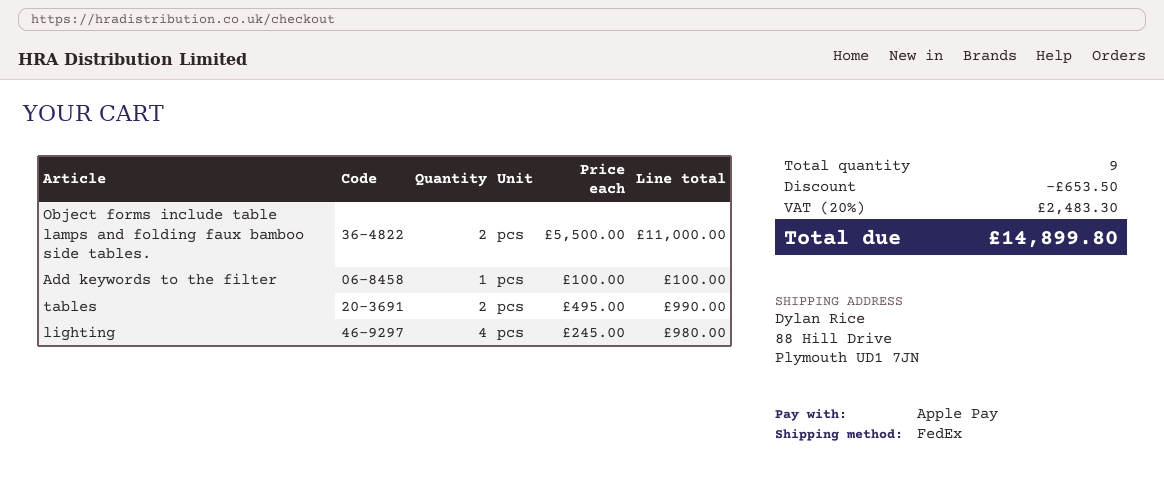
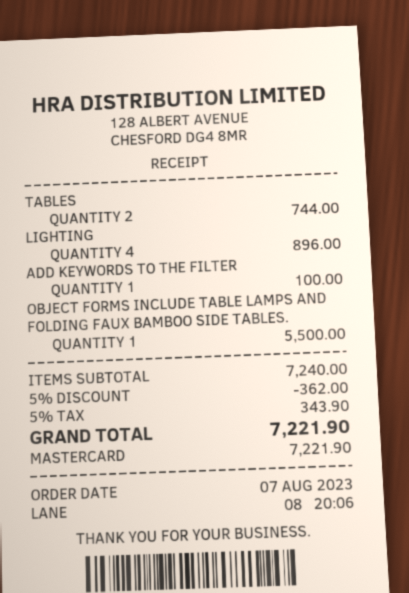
payment method: Apple Pay -> Mastercard
Object forms include table lamps and folding faux bamboo side tables.: 2 for 11000.00 -> 1 for 5500.00
tables: 2 for 990.00 -> 2 for 744.00
lighting: 4 for 980.00 -> 4 for 896.00
discount: 653.50 -> 362.00
tax: 20% = 2483.30 -> 5% = 343.90
total: 14899.80 -> 7221.90

